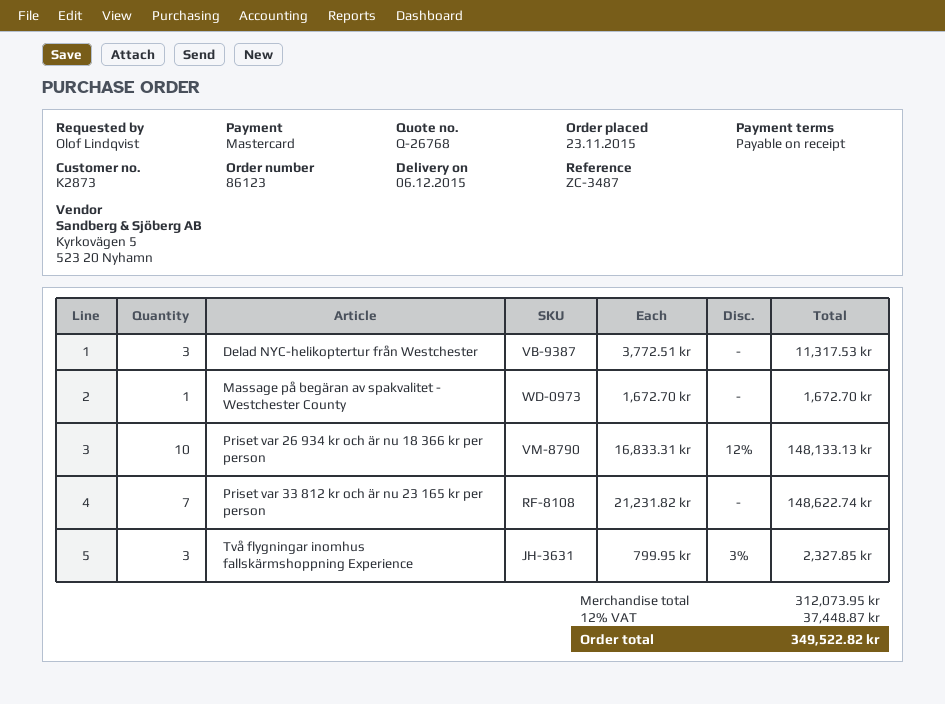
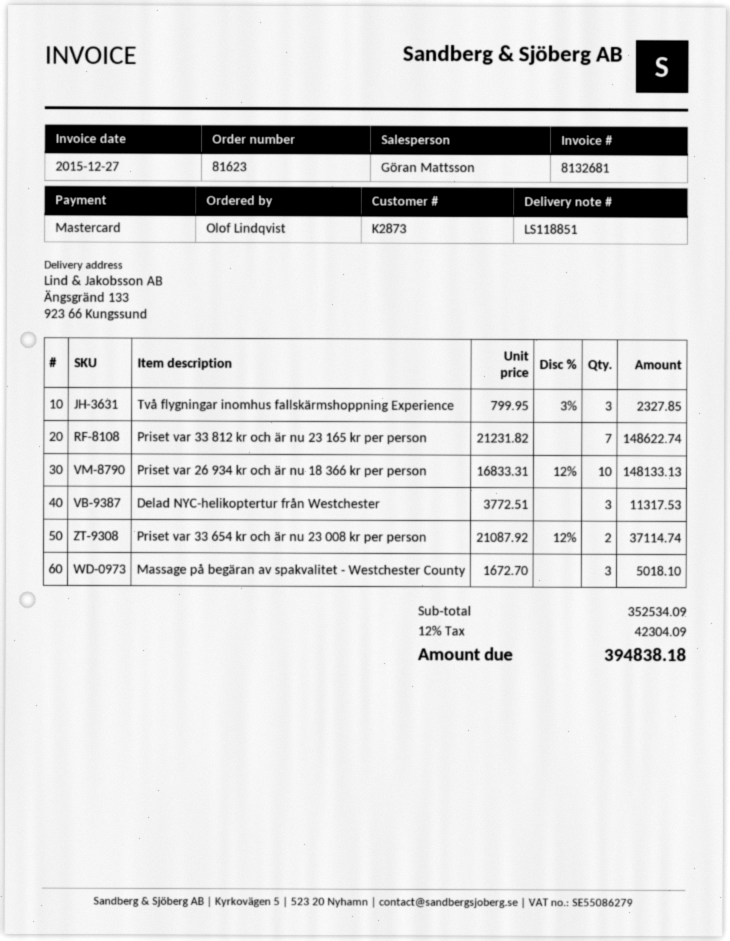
order number: 86123 -> 81623
Massage på begäran av spakvalitet - Westchester County: 1 x 1672.70 = 1672.70 -> 3 x 1672.70 = 5018.10
Priset var 33 654 kr och är nu 23 008 kr per person: none -> 2 x 21087.92 - 12% = 37114.74
subtotal: 312073.95 -> 352534.09
tax: 12% = 37448.87 -> 12% = 42304.09
total: 349522.82 -> 394838.18

